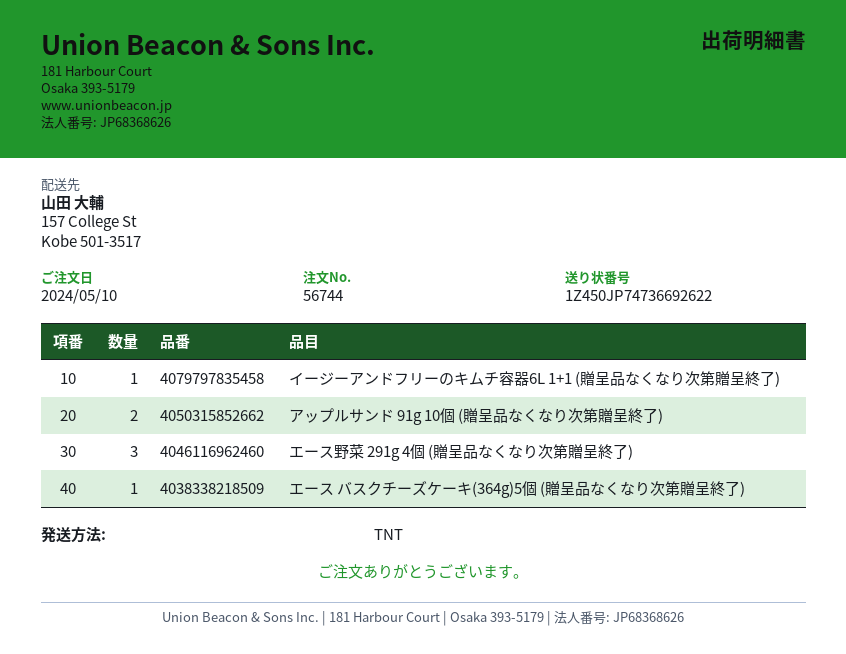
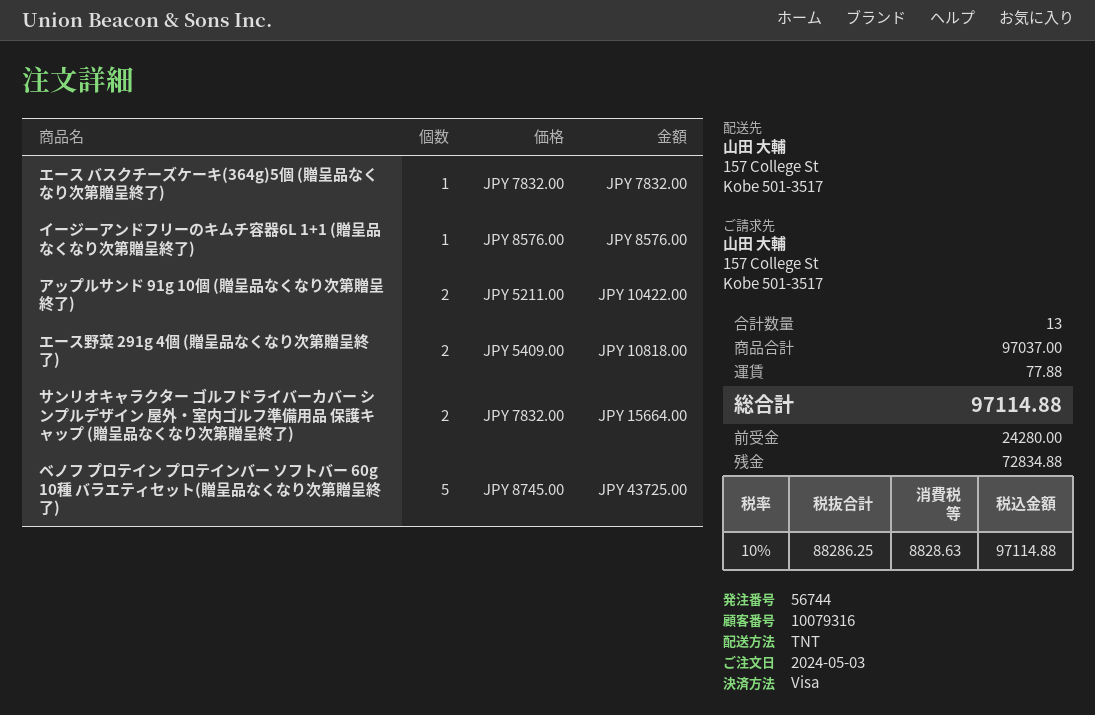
order date: 2024-05-10 -> 2024-05-03
エース野菜 291g 4個 (贈呈品なくなり次第贈呈終了): 3 -> 2
サンリオキャラクター ゴルフドライバーカバー シンプルデザイン 屋外・室内ゴルフ準備用品 保護キャップ (贈呈品なくなり次第贈呈終了): none -> 2
ベノフ プロテイン プロテインバー ソフトバー 60g 10種 バラエティセット(贈呈品なくなり次第贈呈終了): none -> 5

